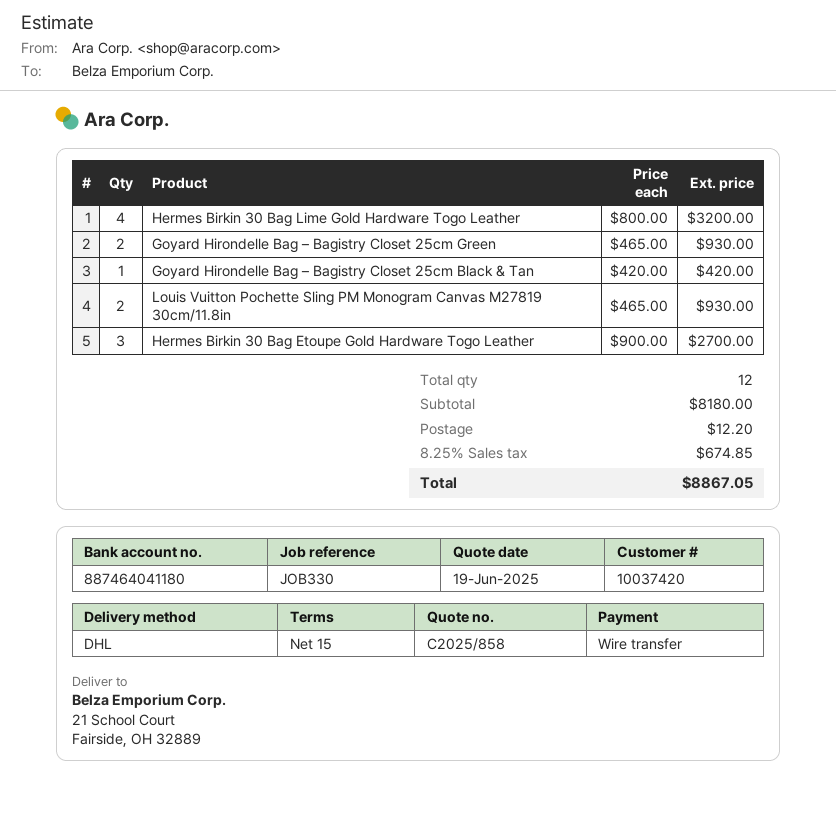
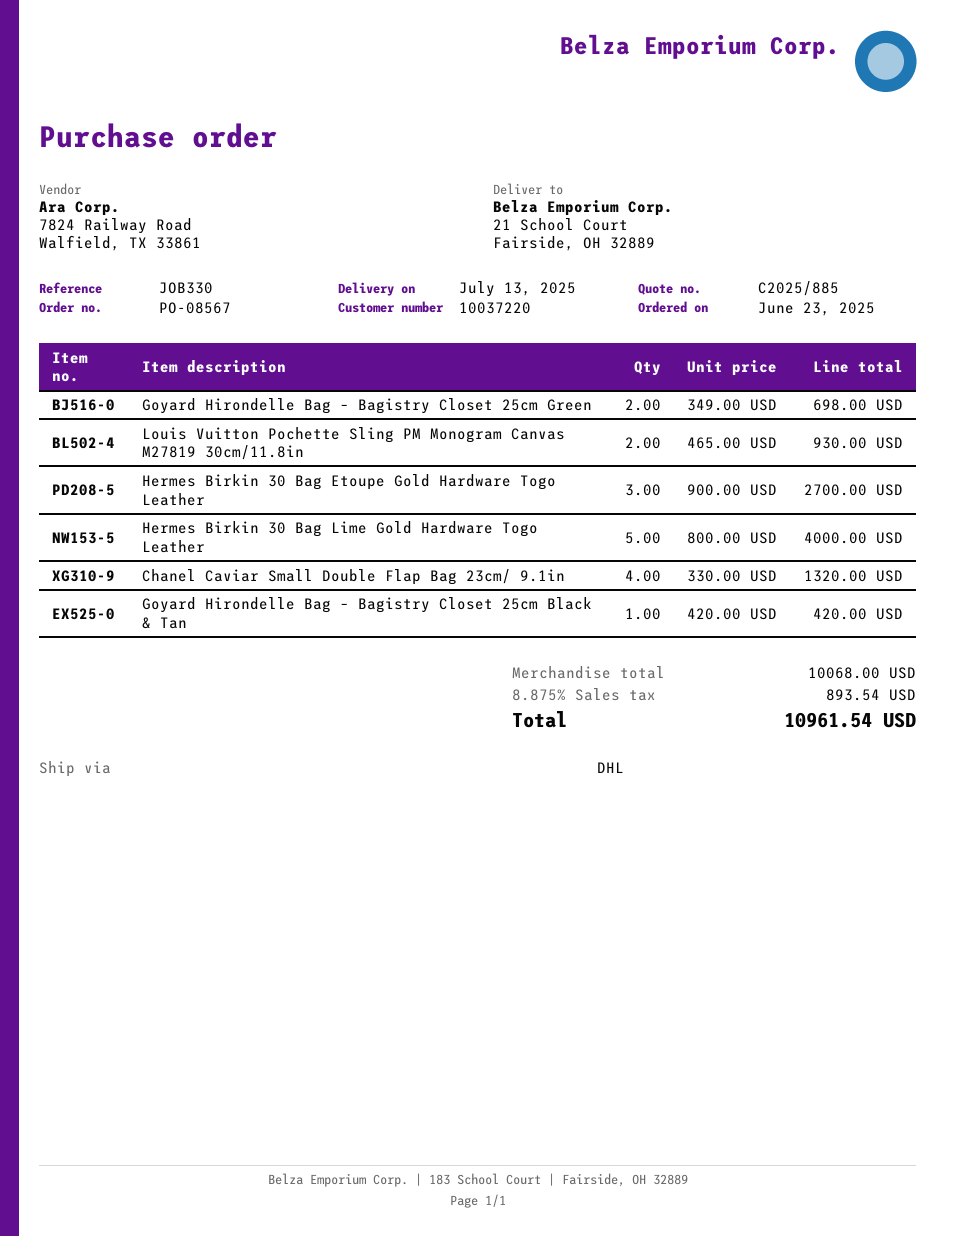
quote number: C2025/858 -> C2025/885
customer number: 10037420 -> 10037220
Hermes Birkin 30 Bag Lime Gold Hardware Togo Leather: 4 x 800.00 = 3200.00 -> 5 x 800.00 = 4000.00
Goyard Hirondelle Bag – Bagistry Closet 25cm Green: 2 x 465.00 = 930.00 -> 2 x 349.00 = 698.00
Chanel Caviar Small Double Flap Bag 23cm/ 9.1in: none -> 4 x 330.00 = 1320.00
subtotal: 8180.00 -> 10068.00
shipping: 12.20 -> none
tax: 8.25% = 674.85 -> 8.875% = 893.54
total: 8867.05 -> 10961.54

